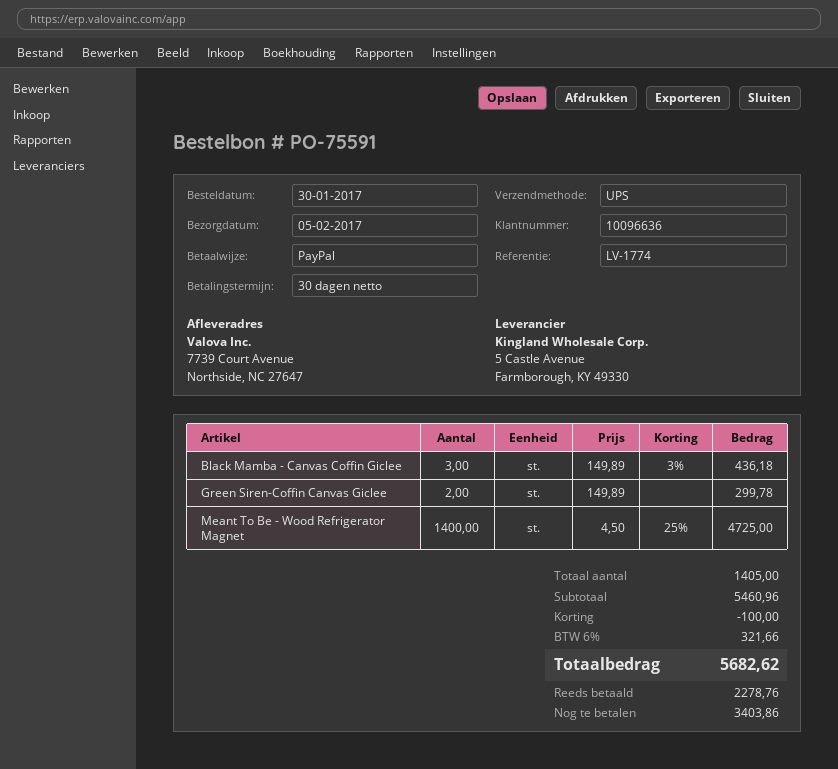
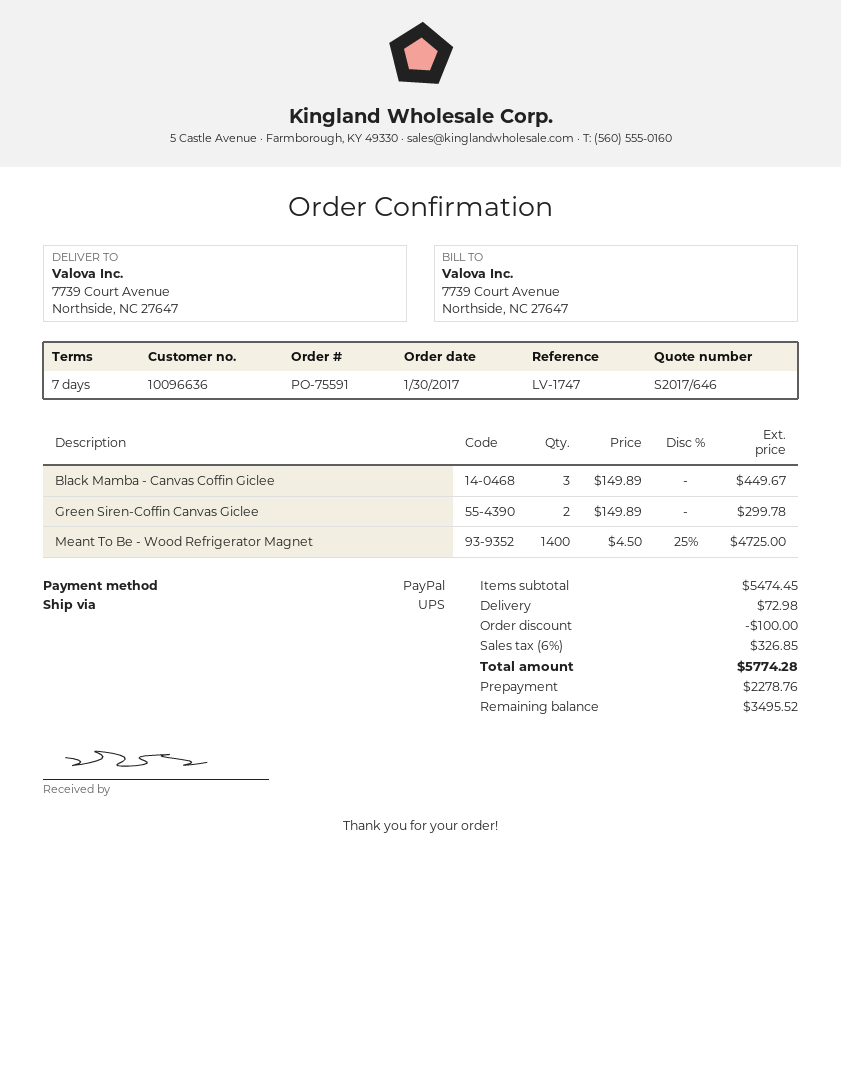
payment terms: 30 days -> 7 days
reference: LV-1774 -> LV-1747
Black Mamba - Canvas Coffin Giclee: 3 x 149.89 - 3% = 436.18 -> 3 x 149.89 = 449.67
subtotal: 5460.96 -> 5474.45
shipping: none -> 72.98
tax: 6% = 321.66 -> 6% = 326.85
total: 5682.62 -> 5774.28
balance: 3403.86 -> 3495.52

